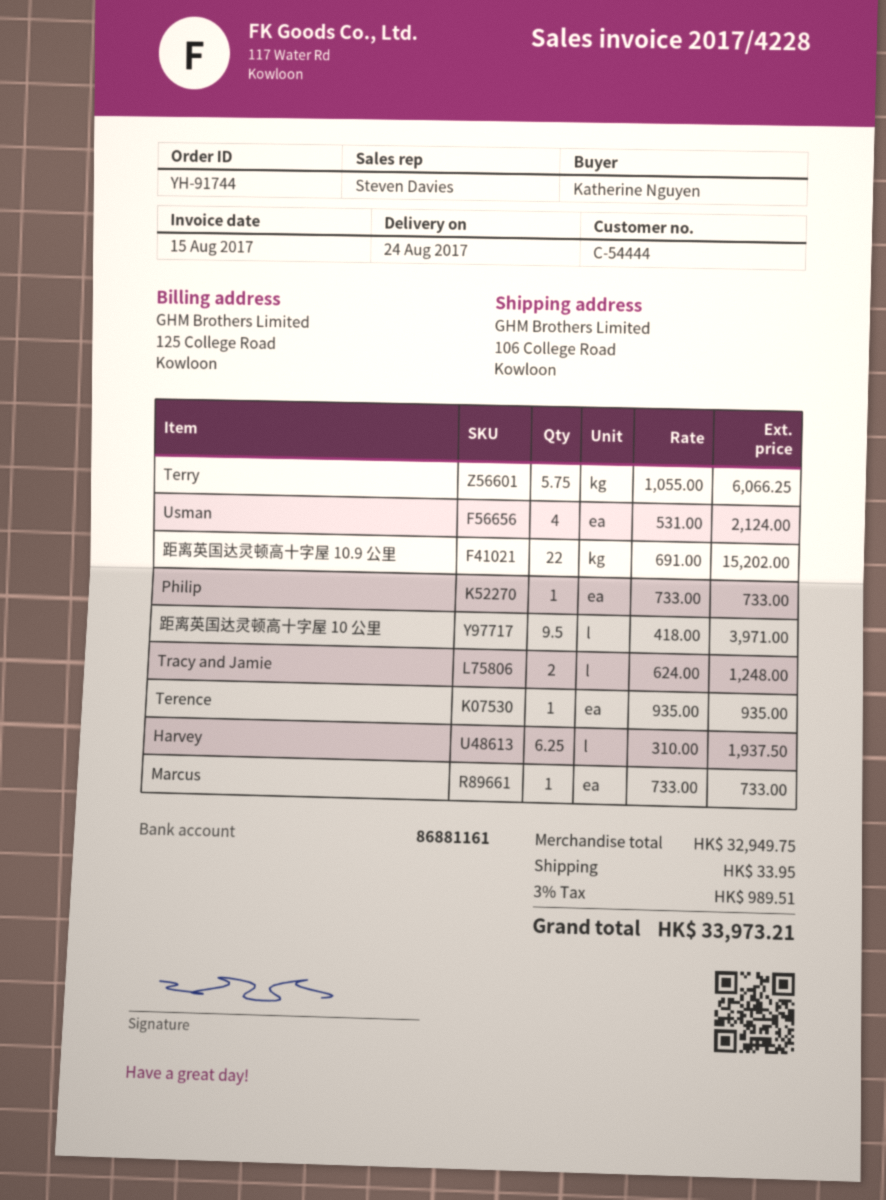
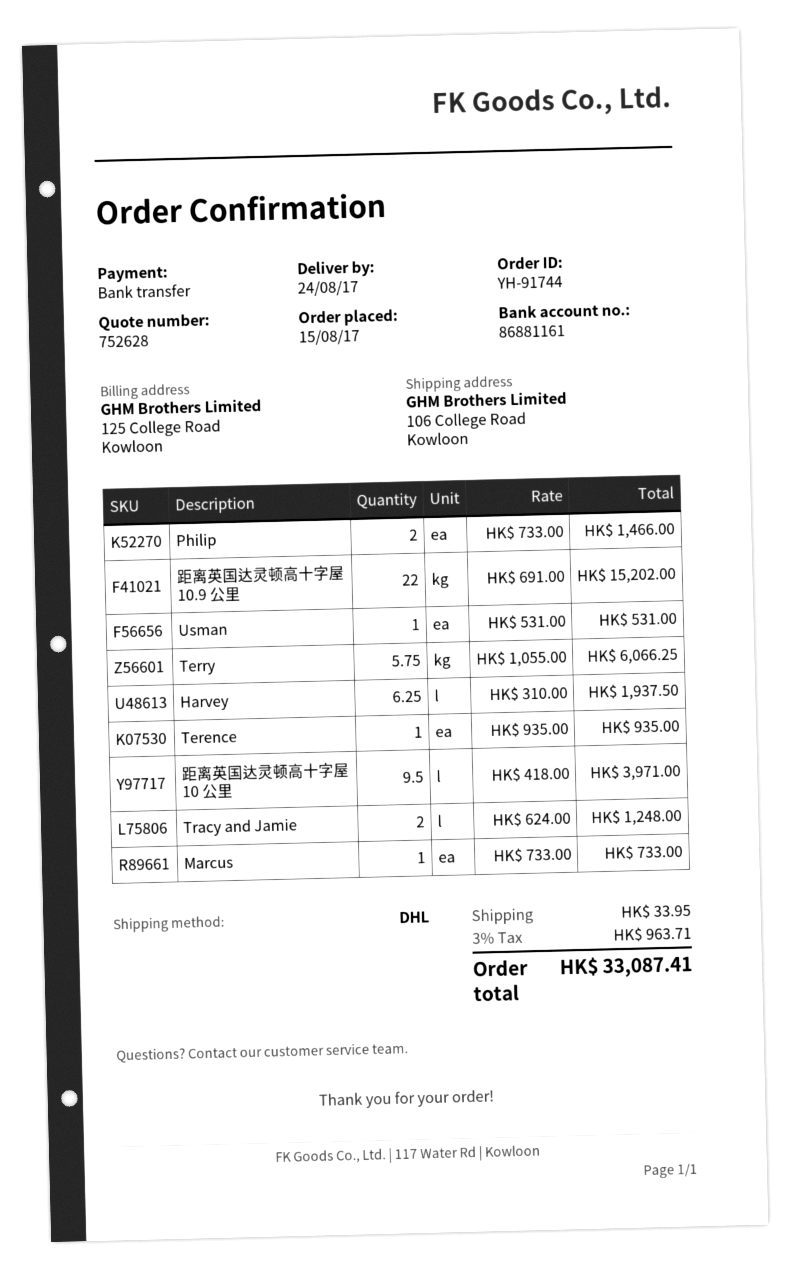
Usman: 4 x 531.00 = 2124.00 -> 1 x 531.00 = 531.00
Philip: 1 x 733.00 = 733.00 -> 2 x 733.00 = 1466.00
tax: 3% = 989.51 -> 3% = 963.71
total: 33973.21 -> 33087.41

